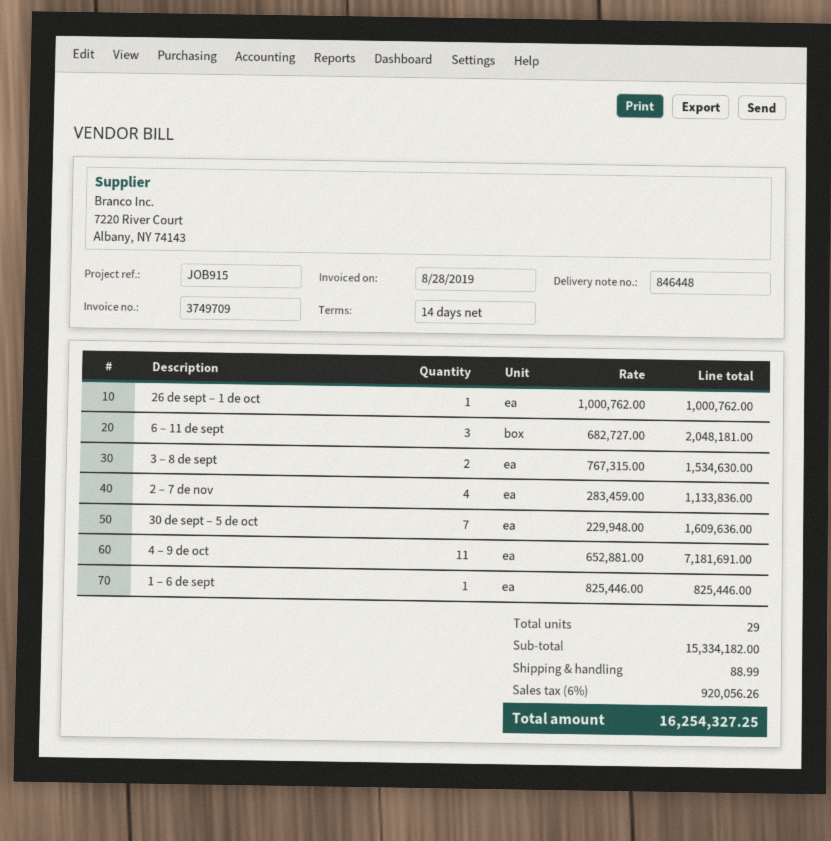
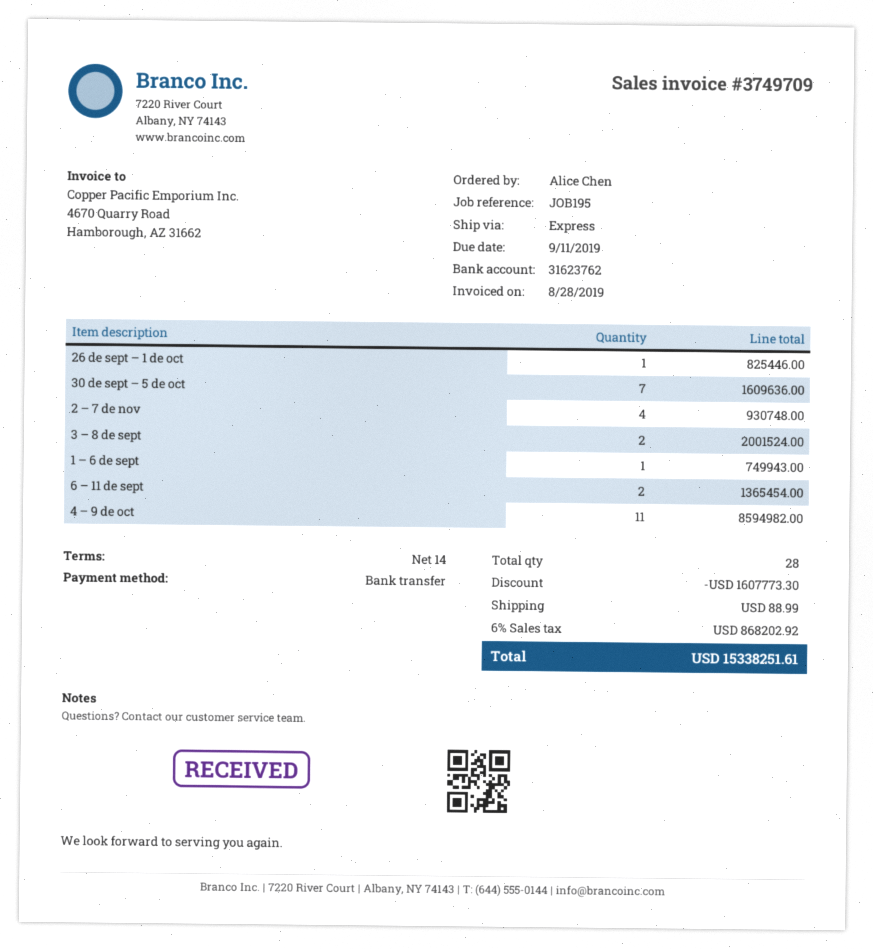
reference: JOB915 -> JOB195
26 de sept – 1 de oct: 1 for 1000762.00 -> 1 for 825446.00
6 – 11 de sept: 3 for 2048181.00 -> 2 for 1365454.00
3 – 8 de sept: 2 for 1534630.00 -> 2 for 2001524.00
2 – 7 de nov: 4 for 1133836.00 -> 4 for 930748.00
4 – 9 de oct: 11 for 7181691.00 -> 11 for 8594982.00
1 – 6 de sept: 1 for 825446.00 -> 1 for 749943.00
total quantity: 29 -> 28
discount: none -> 1607773.30
tax: 6% = 920056.26 -> 6% = 868202.92
total: 16254327.25 -> 15338251.61

